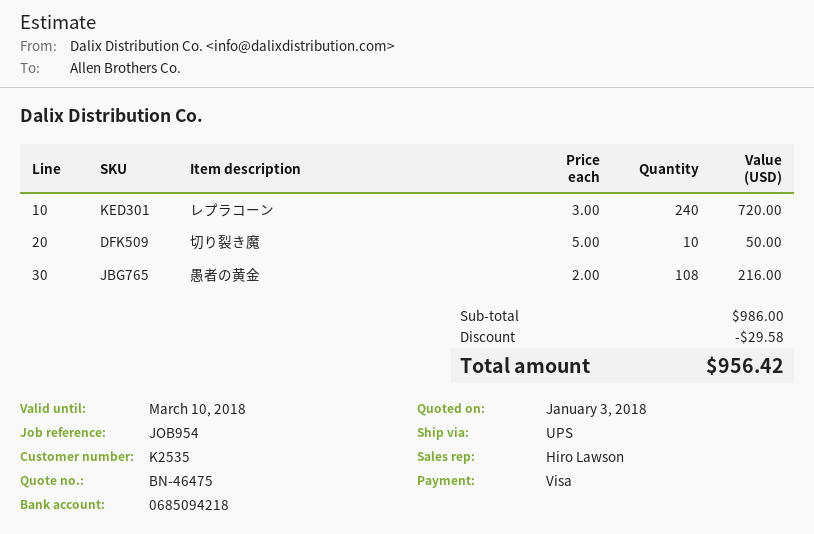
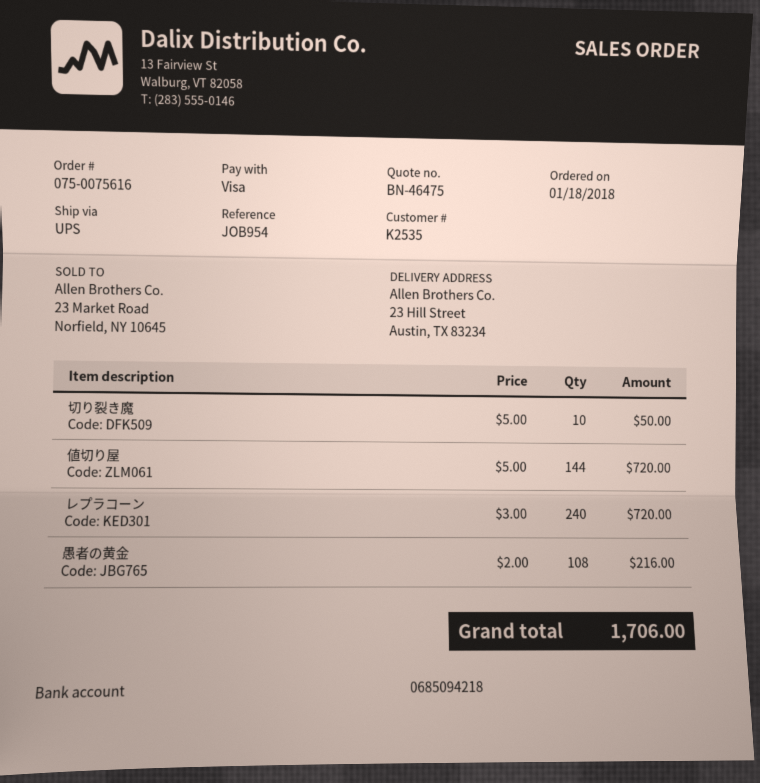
値切り屋: none -> 144 x 5.00 = 720.00
discount: 29.58 -> none
total: 956.42 -> 1706.00

